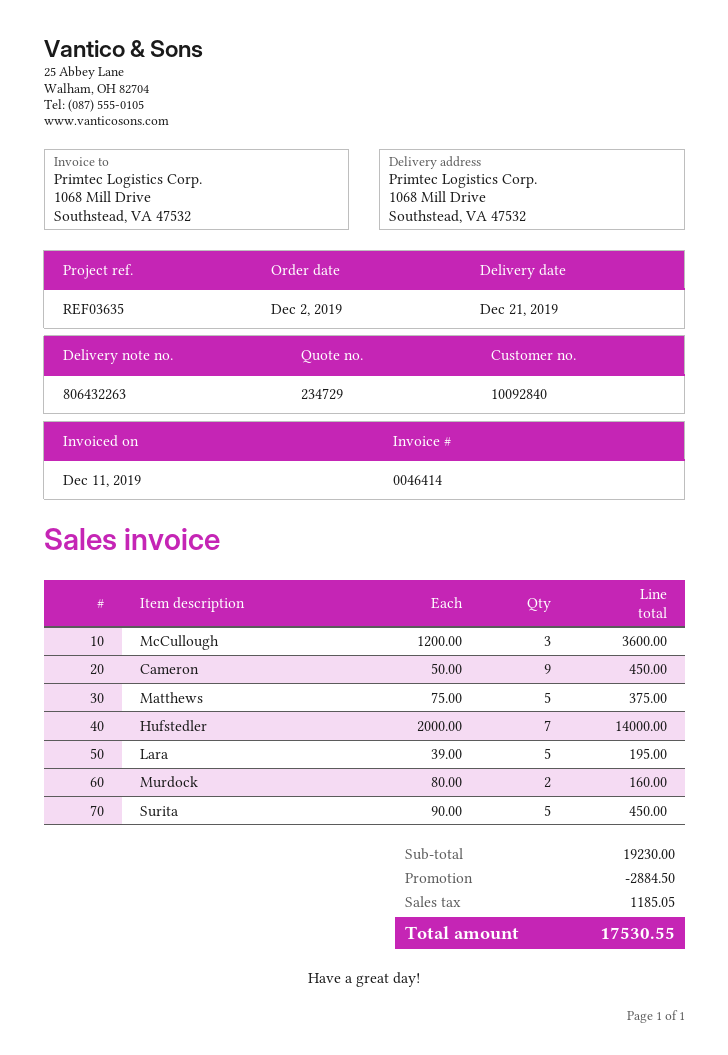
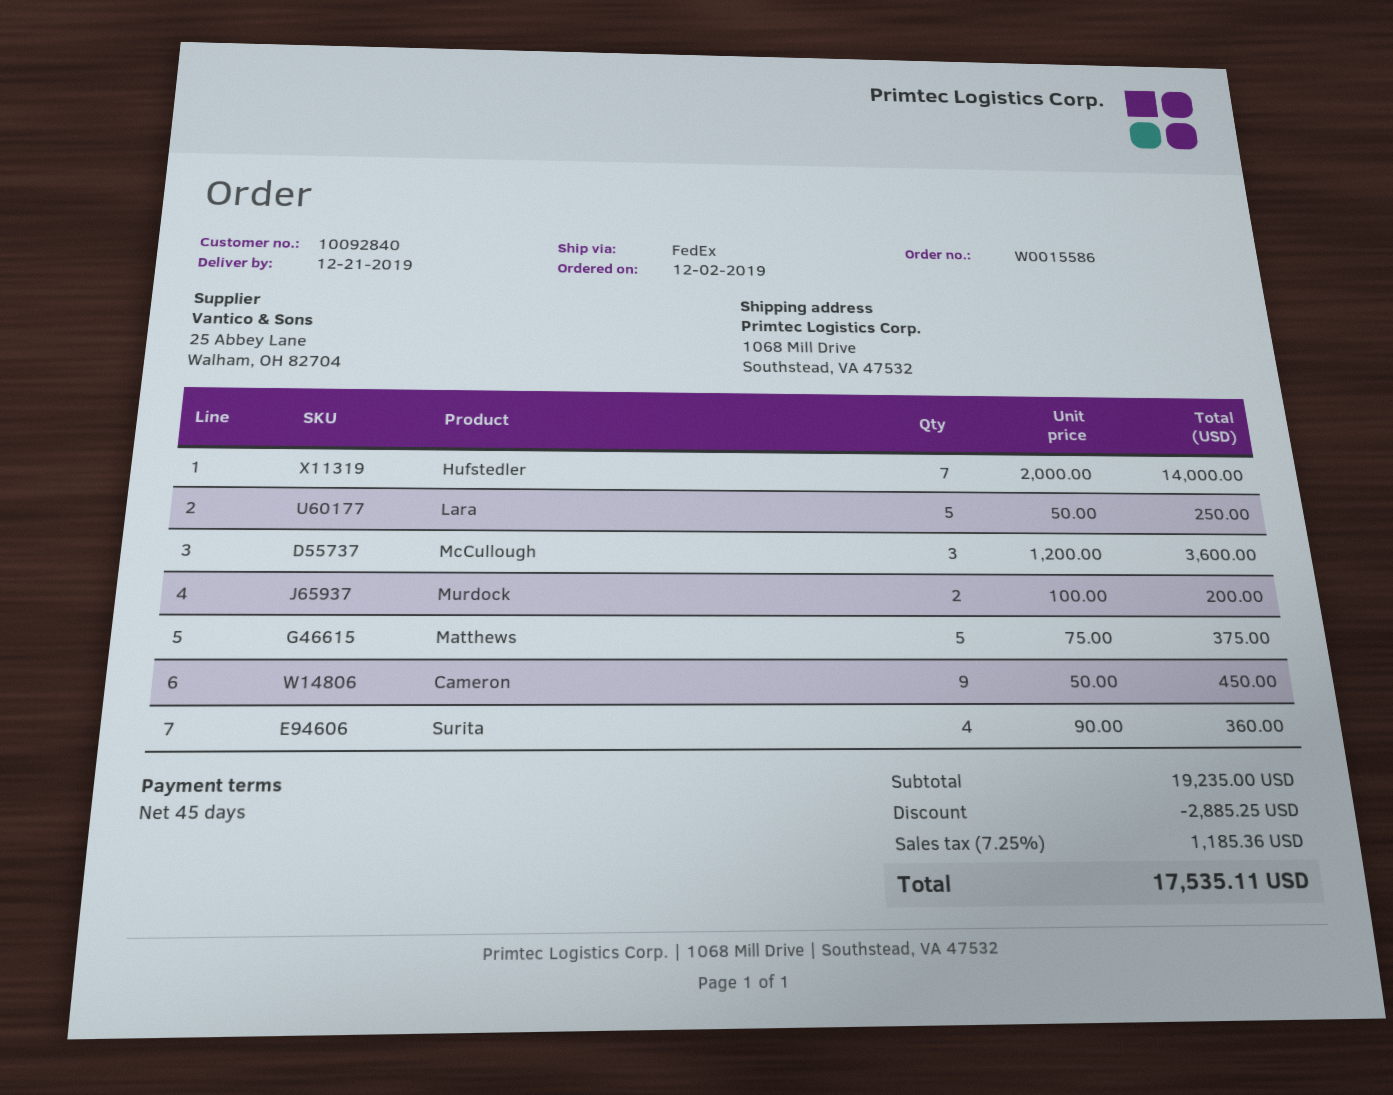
Lara: 5 x 39.00 = 195.00 -> 5 x 50.00 = 250.00
Murdock: 2 x 80.00 = 160.00 -> 2 x 100.00 = 200.00
Surita: 5 x 90.00 = 450.00 -> 4 x 90.00 = 360.00
subtotal: 19230.00 -> 19235.00
discount: 2884.50 -> 2885.25
tax: 1185.05 -> 1185.36
total: 17530.55 -> 17535.11

